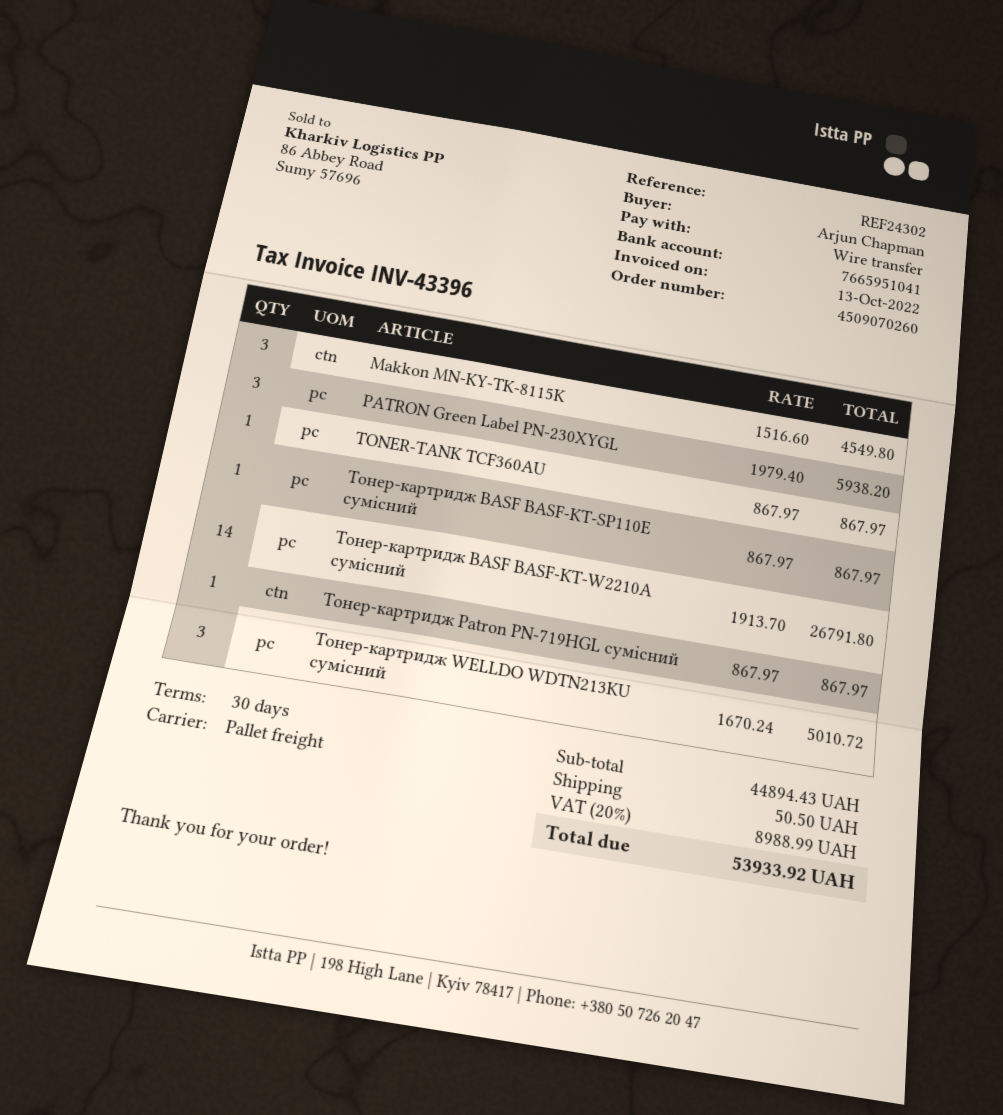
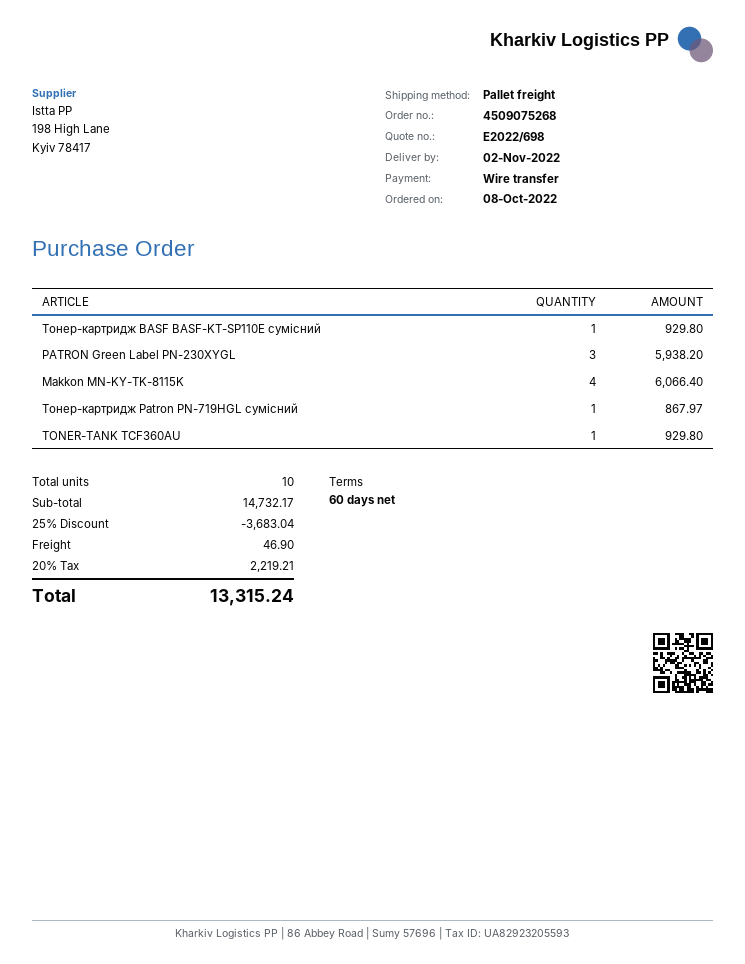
order number: 4509070260 -> 4509075268
payment terms: 30 days -> 60 days
Makkon MN-KY-TK-8115K: 3 for 4549.80 -> 4 for 6066.40
TONER-TANK TCF360AU: 1 for 867.97 -> 1 for 929.80
Тонер-картридж BASF BASF-KT-SP110E сумісний: 1 for 867.97 -> 1 for 929.80
Тонер-картридж BASF BASF-KT-W2210A сумісний: 14 for 26791.80 -> none
Тонер-картридж WELLDO WDTN213KU сумісний: 3 for 5010.72 -> none
subtotal: 44894.43 -> 14732.17
discount: none -> 25% = 3683.04
shipping: 50.50 -> 46.90
tax: 20% = 8988.99 -> 20% = 2219.21
total: 53933.92 -> 13315.24

